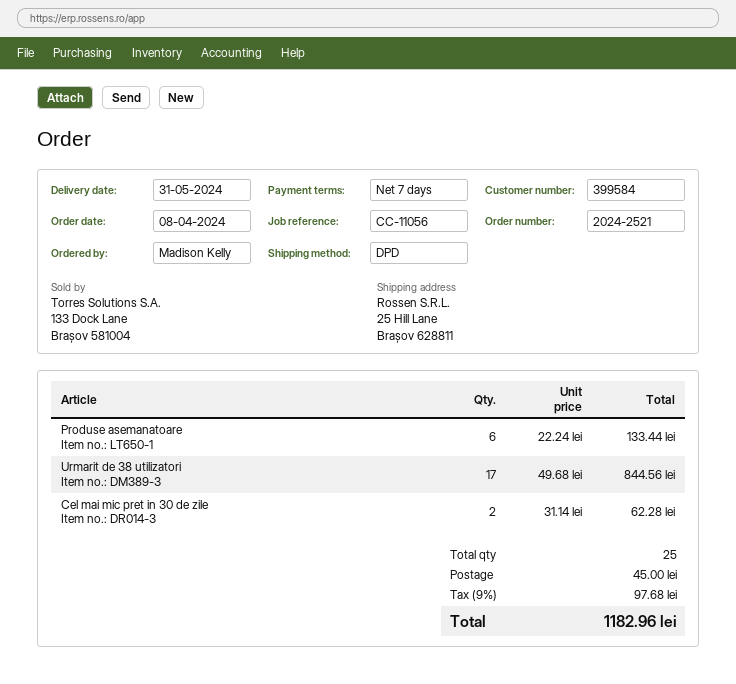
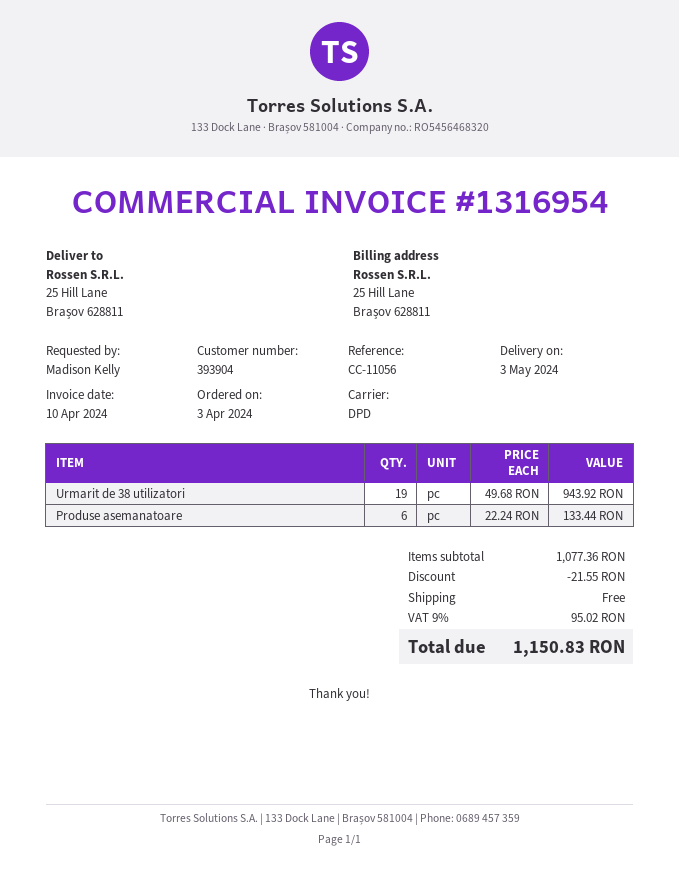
order date: 2024-04-08 -> 2024-04-03
delivery date: 2024-05-31 -> 2024-05-03
customer number: 399584 -> 393904
Urmarit de 38 utilizatori: 17 x 49.68 = 844.56 -> 19 x 49.68 = 943.92
Cel mai mic pret in 30 de zile: 2 x 31.14 = 62.28 -> none
discount: none -> 21.55
shipping: 45.00 -> 0.00
tax: 9% = 97.68 -> 9% = 95.02
total: 1182.96 -> 1150.83

